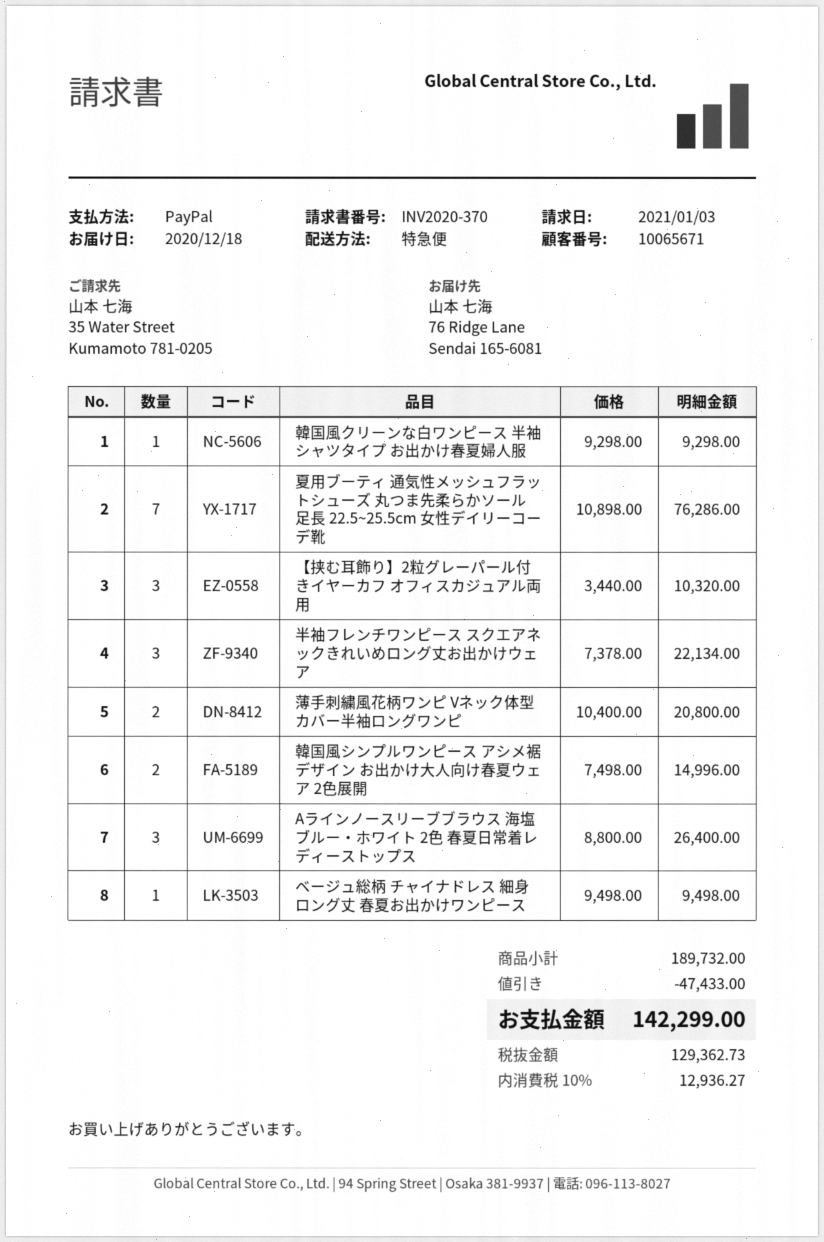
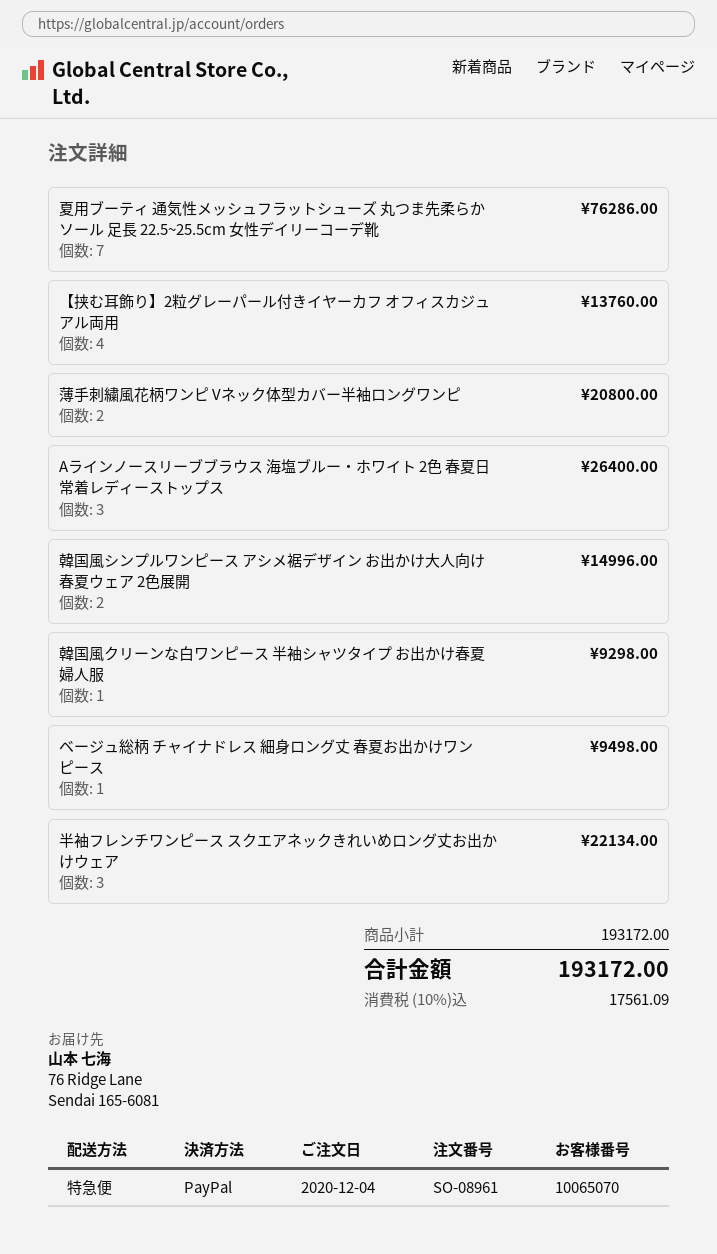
customer number: 10065671 -> 10065070
【挟む耳飾り】2粒グレーパール付きイヤーカフ オフィスカジュアル両用: 3 for 10320.00 -> 4 for 13760.00
subtotal: 189732.00 -> 193172.00
discount: 47433.00 -> none
tax: 10% = 12936.27 -> 10% = 17561.09
total: 142299.00 -> 193172.00

